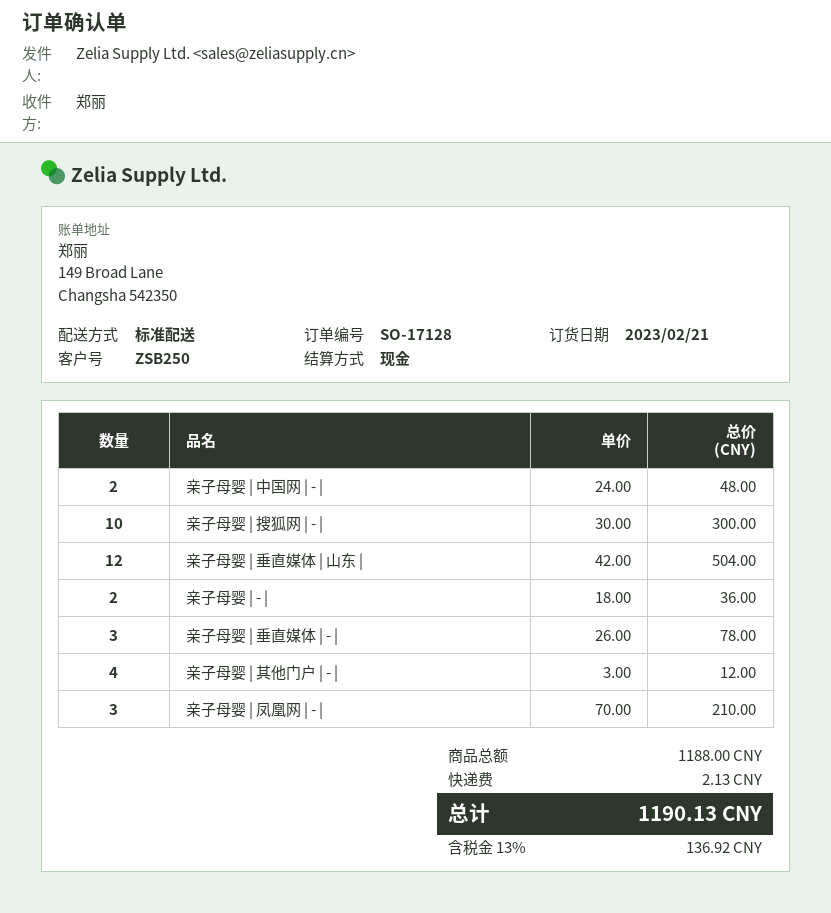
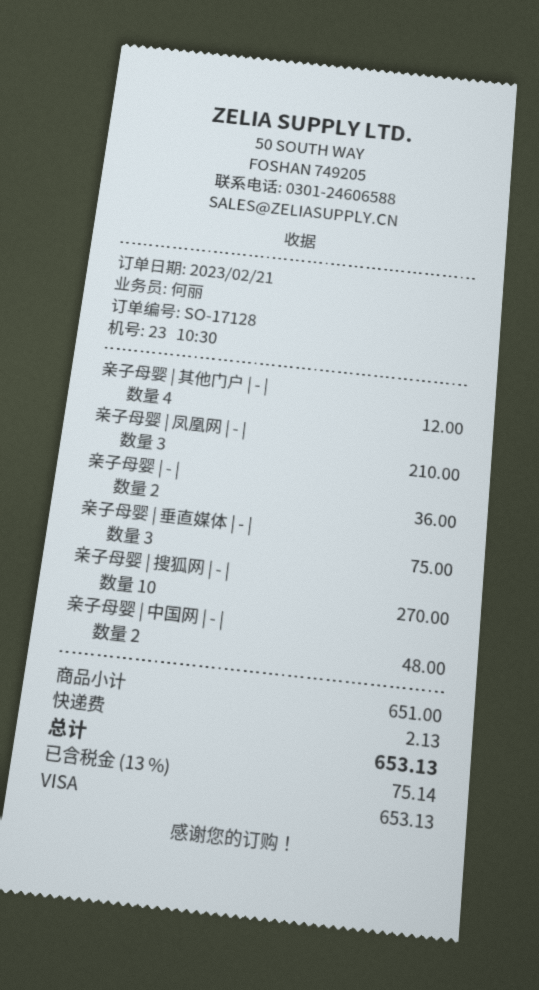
payment method: cash -> Visa
亲子母婴 | 搜狐网 | - |: 10 for 300.00 -> 10 for 270.00
亲子母婴 | 垂直媒体 | 山东 |: 12 for 504.00 -> none
亲子母婴 | 垂直媒体 | - |: 3 for 78.00 -> 3 for 75.00
subtotal: 1188.00 -> 651.00
tax: 13% = 136.92 -> 13% = 75.14
total: 1190.13 -> 653.13

